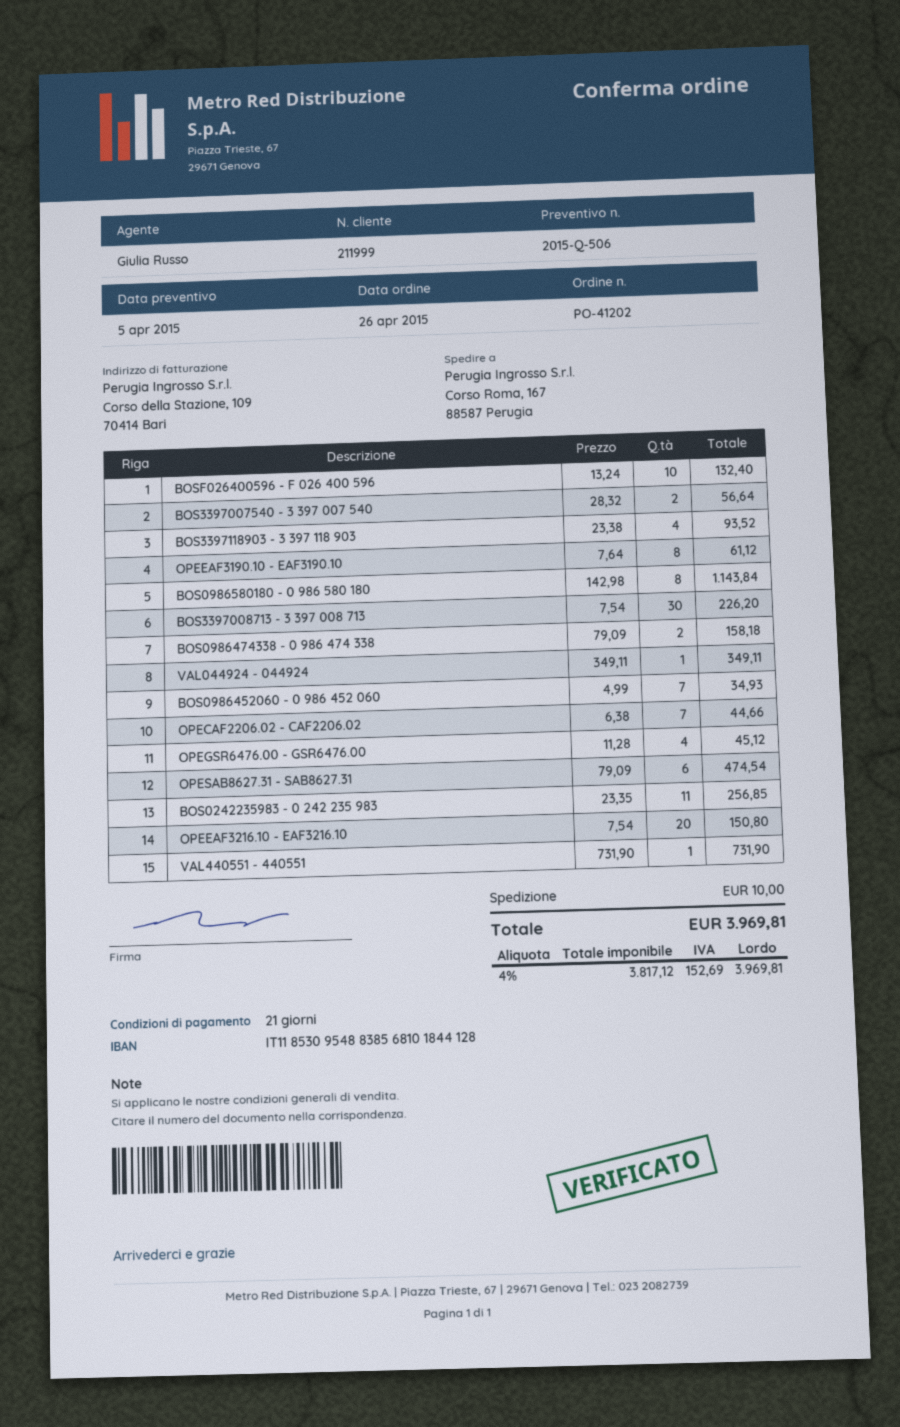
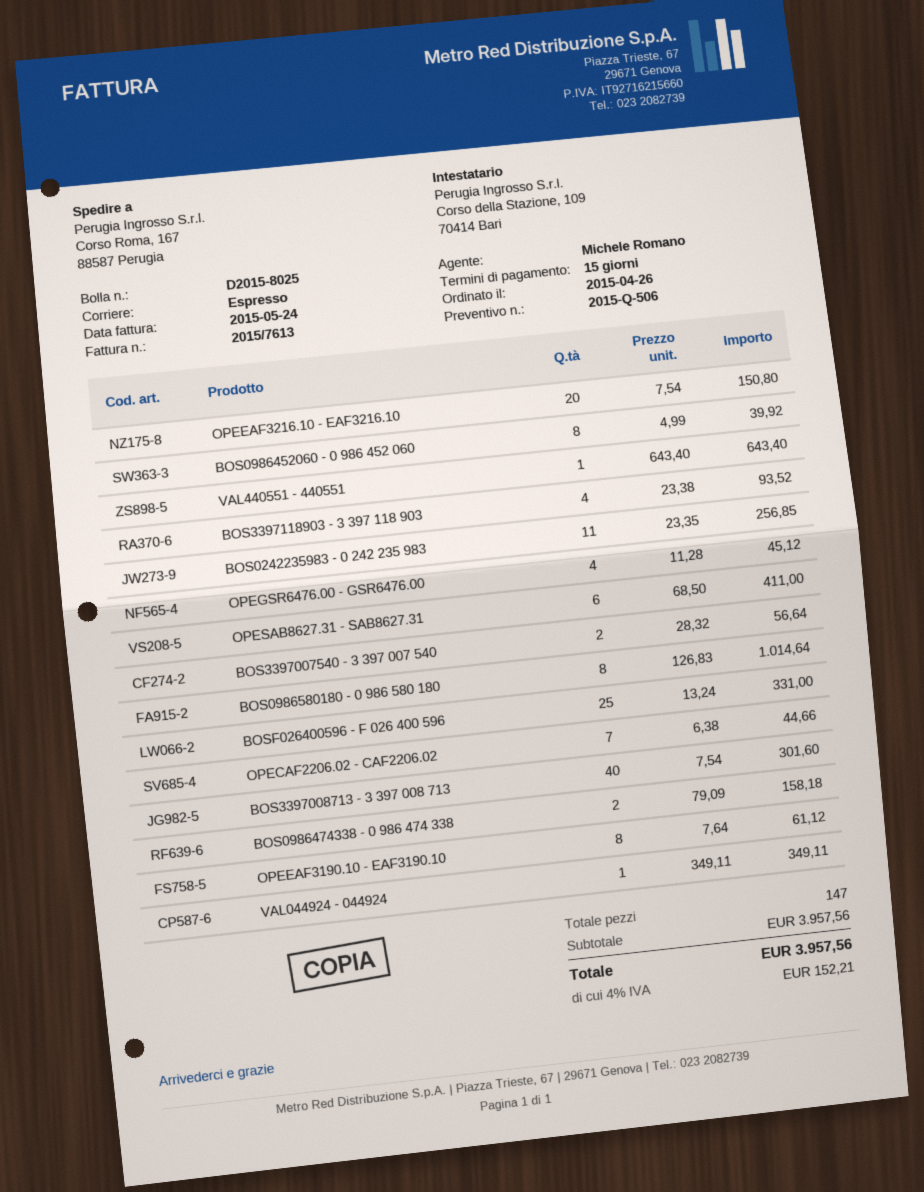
payment terms: 21 days -> 15 days
sales rep: Giulia Russo -> Michele Romano
BOSF026400596 - F 026 400 596: 10 x 13.24 = 132.40 -> 25 x 13.24 = 331.00
BOS0986580180 - 0 986 580 180: 8 x 142.98 = 1143.84 -> 8 x 126.83 = 1014.64
BOS3397008713 - 3 397 008 713: 30 x 7.54 = 226.20 -> 40 x 7.54 = 301.60
BOS0986452060 - 0 986 452 060: 7 x 4.99 = 34.93 -> 8 x 4.99 = 39.92
OPESAB8627.31 - SAB8627.31: 6 x 79.09 = 474.54 -> 6 x 68.50 = 411.00
VAL440551 - 440551: 1 x 731.90 = 731.90 -> 1 x 643.40 = 643.40
shipping: 10.00 -> none
tax: 4% = 152.69 -> 4% = 152.21
total: 3969.81 -> 3957.56

